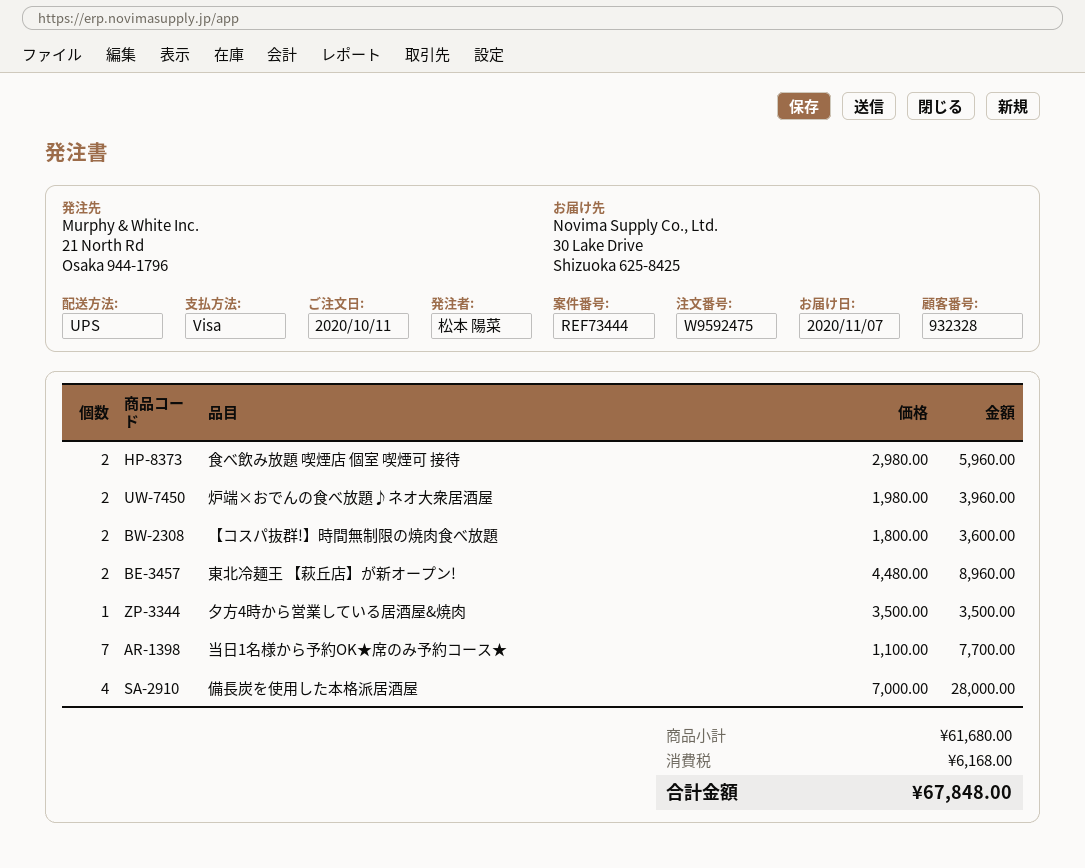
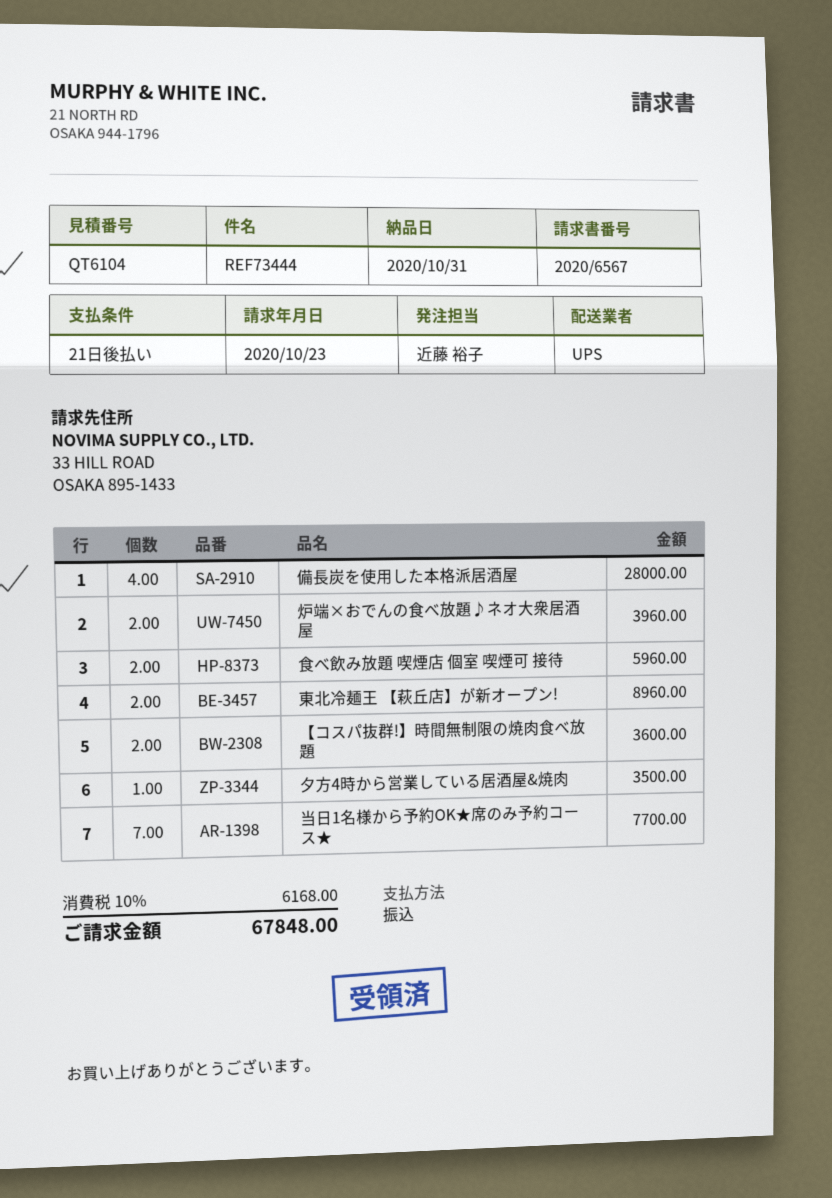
delivery date: 2020-11-07 -> 2020-10-31
ordered by: 松本 陽菜 -> 近藤 裕子
payment method: Visa -> bank transfer

